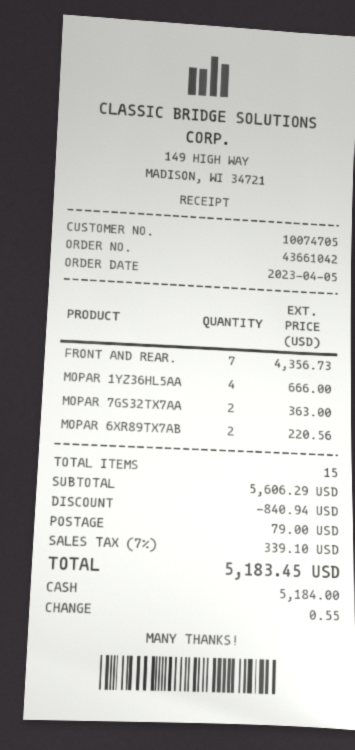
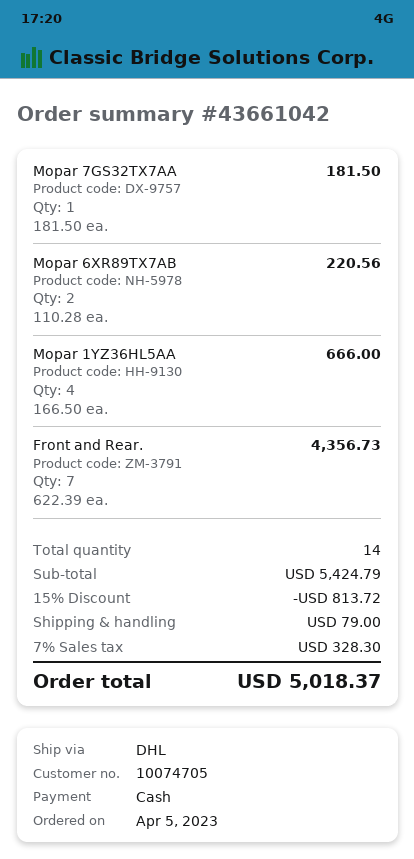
MOPAR 7GS32TX7AA: 2 for 363.00 -> 1 for 181.50
total quantity: 15 -> 14
subtotal: 5606.29 -> 5424.79
discount: 840.94 -> 813.72
tax: 7% = 339.10 -> 7% = 328.30
total: 5183.45 -> 5018.37

